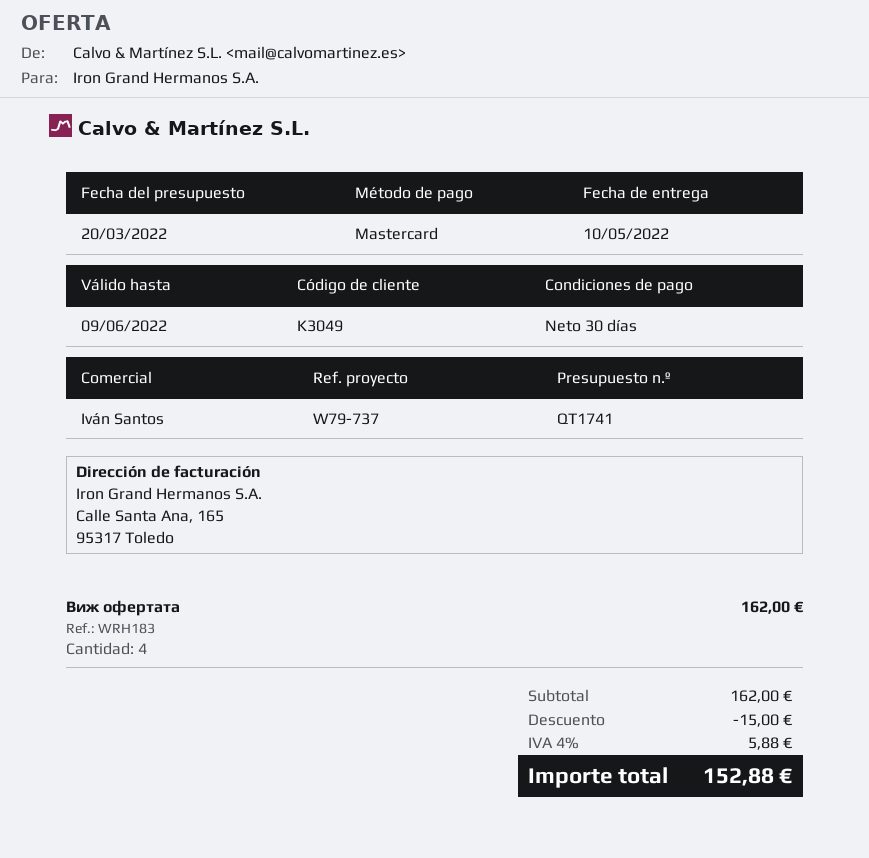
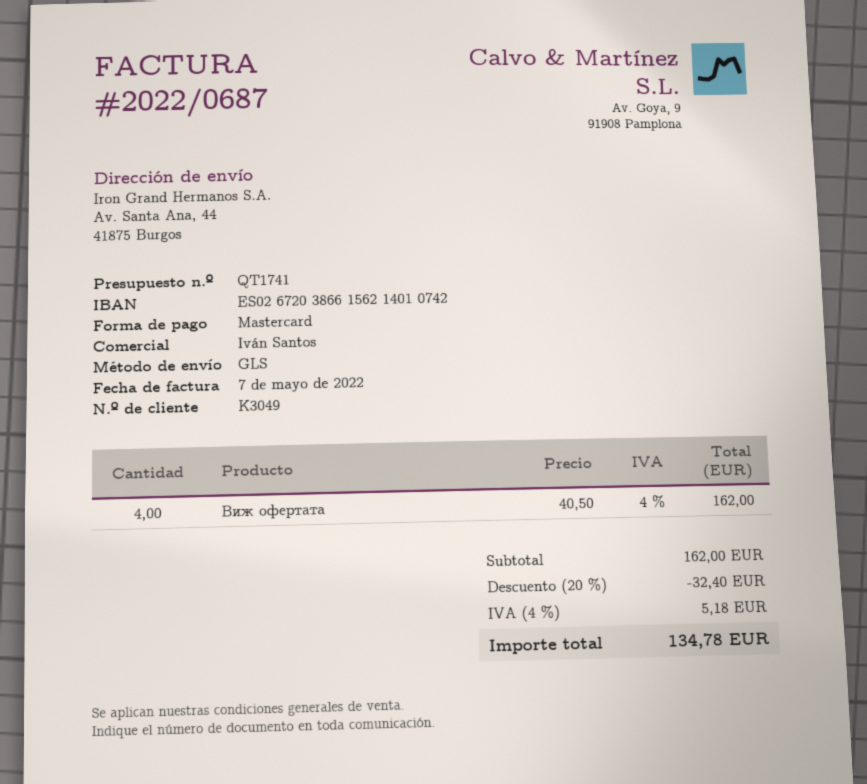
discount: 15.00 -> 32.40
tax: 4% = 5.88 -> 4% = 5.18
total: 152.88 -> 134.78

